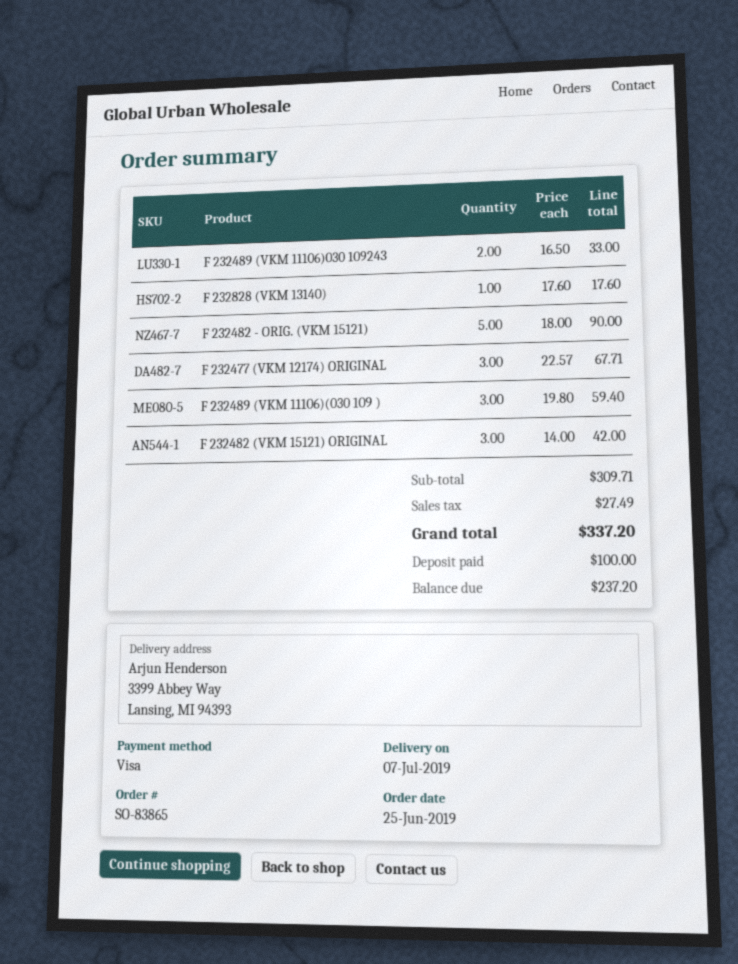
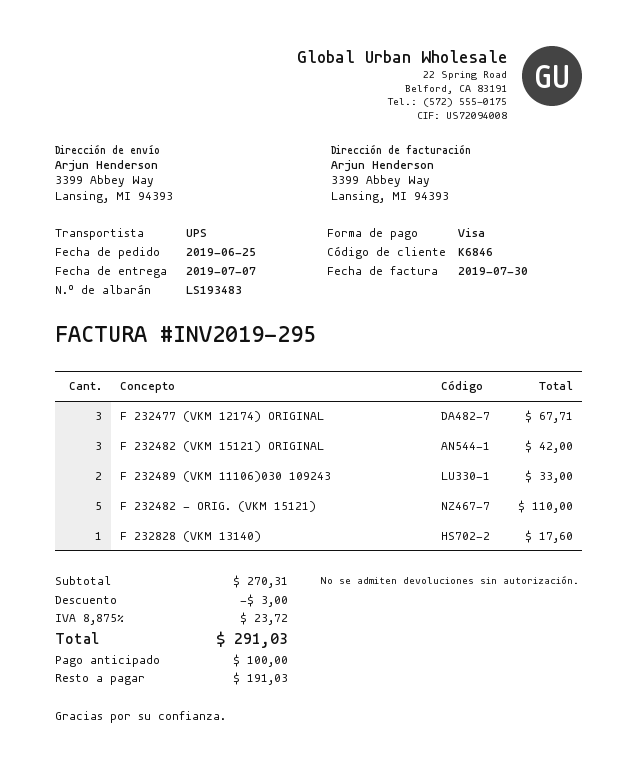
F 232482 - ORIG. (VKM 15121): 5 for 90.00 -> 5 for 110.00
F 232489 (VKM 11106)(030 109 ): 3 for 59.40 -> none
subtotal: 309.71 -> 270.31
discount: none -> 3.00
tax: 27.49 -> 23.72
total: 337.20 -> 291.03
balance: 237.20 -> 191.03

